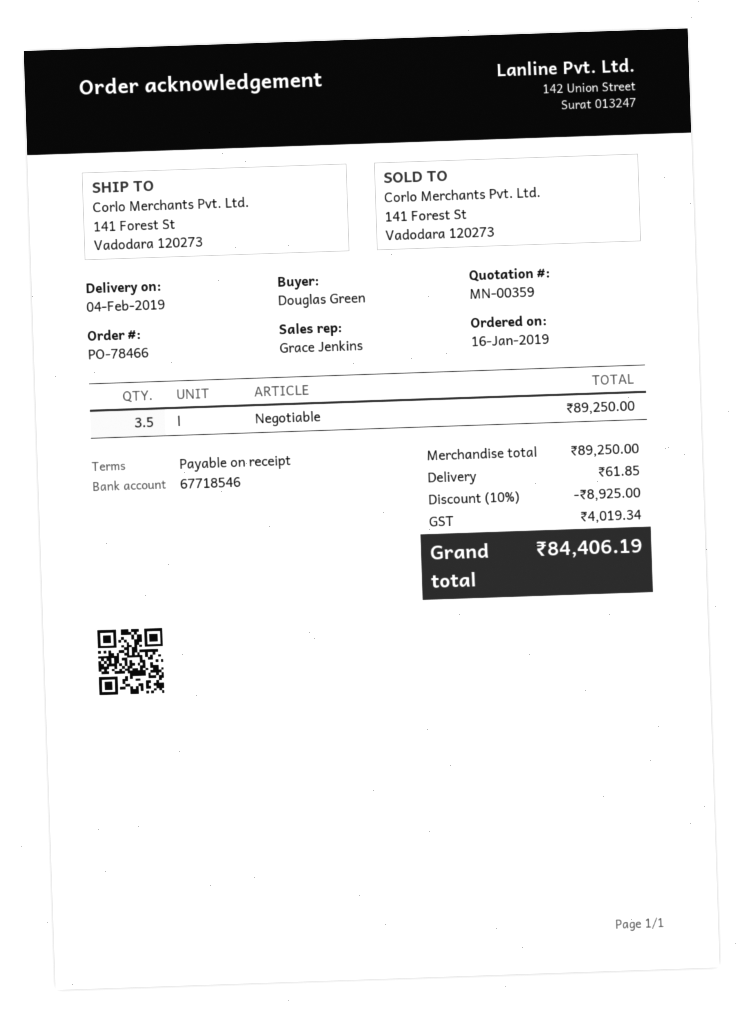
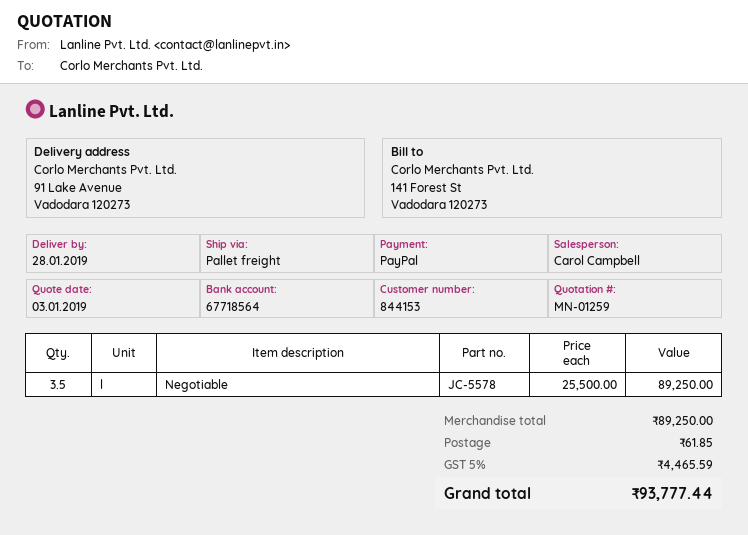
quote number: MN-00359 -> MN-01259
delivery date: 2019-02-04 -> 2019-01-28
sales rep: Grace Jenkins -> Carol Campbell
bank account: 67718546 -> 67718564
ship to: 141 Forest St, Vadodara 120273 -> 91 Lake Avenue, Vadodara 120273
discount: 10% = 8925.00 -> none
tax: 4019.34 -> 4465.59
total: 84406.19 -> 93777.44

